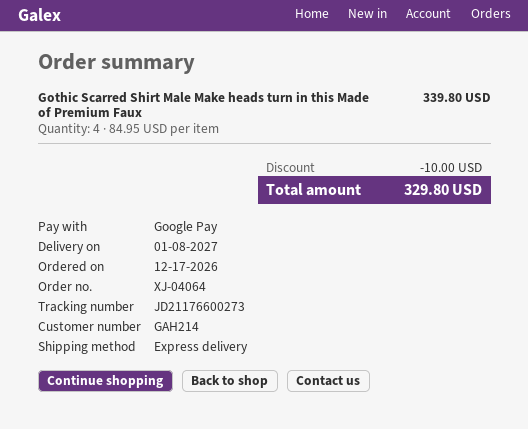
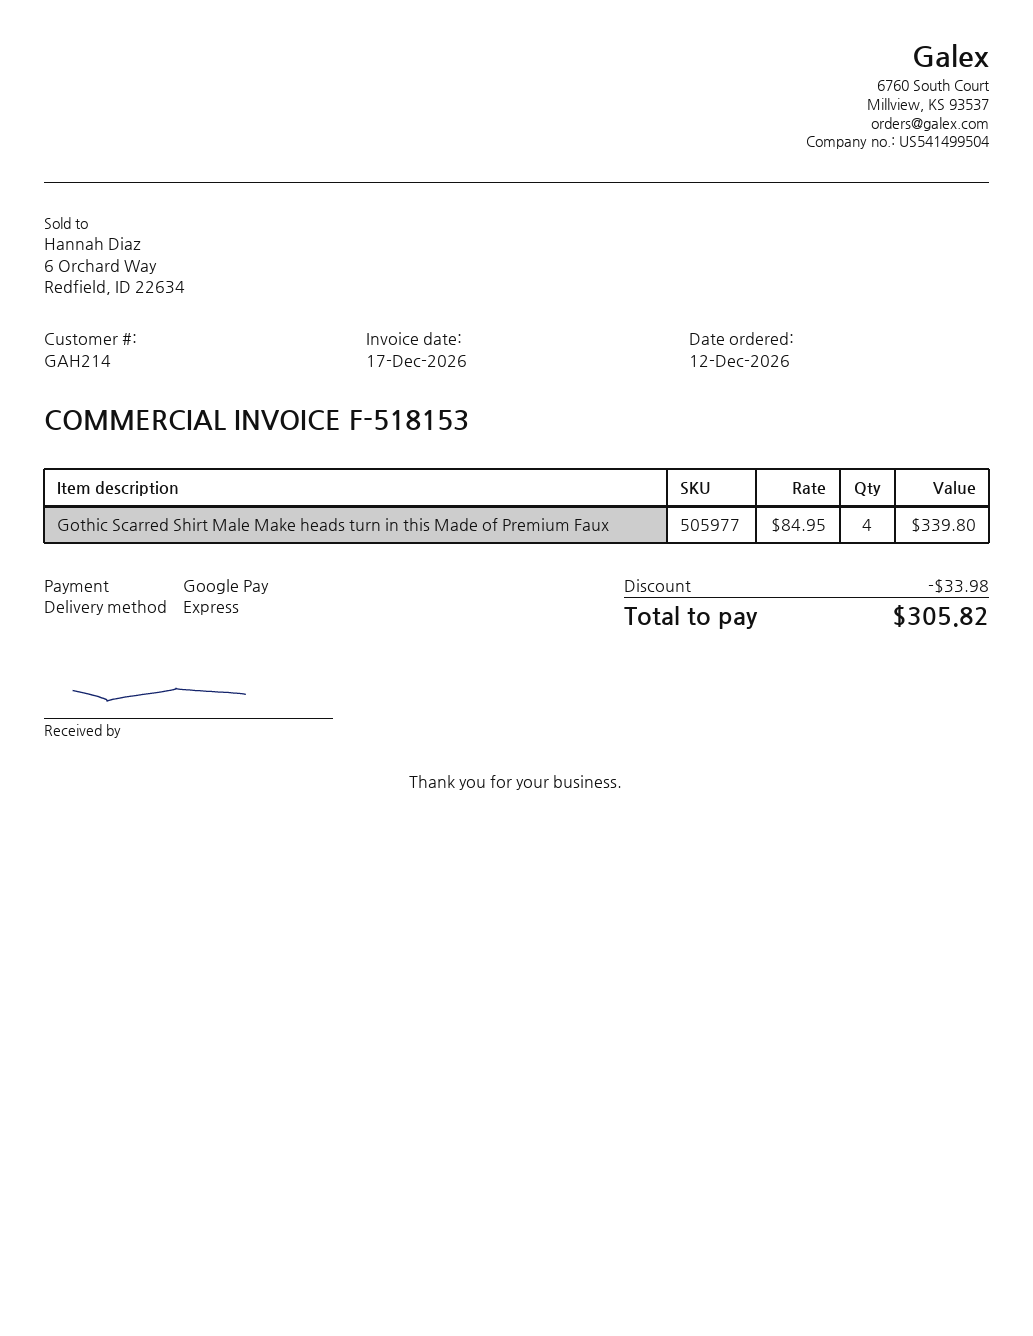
order date: 2026-12-17 -> 2026-12-12
discount: 10.00 -> 33.98
total: 329.80 -> 305.82

